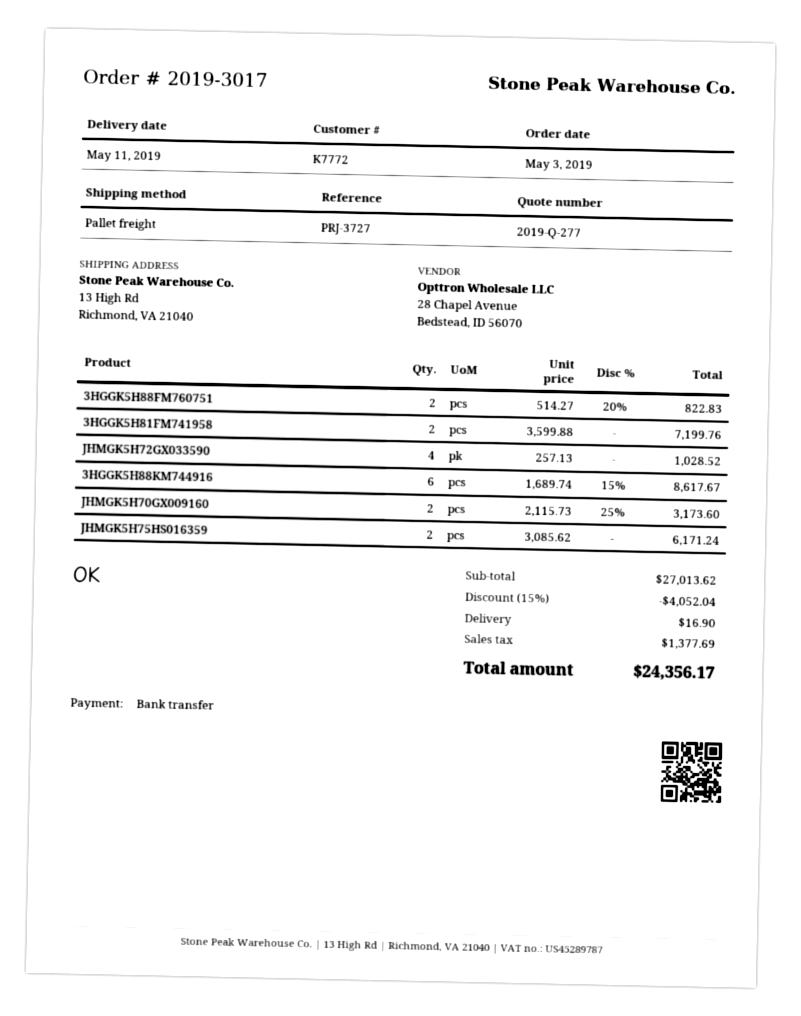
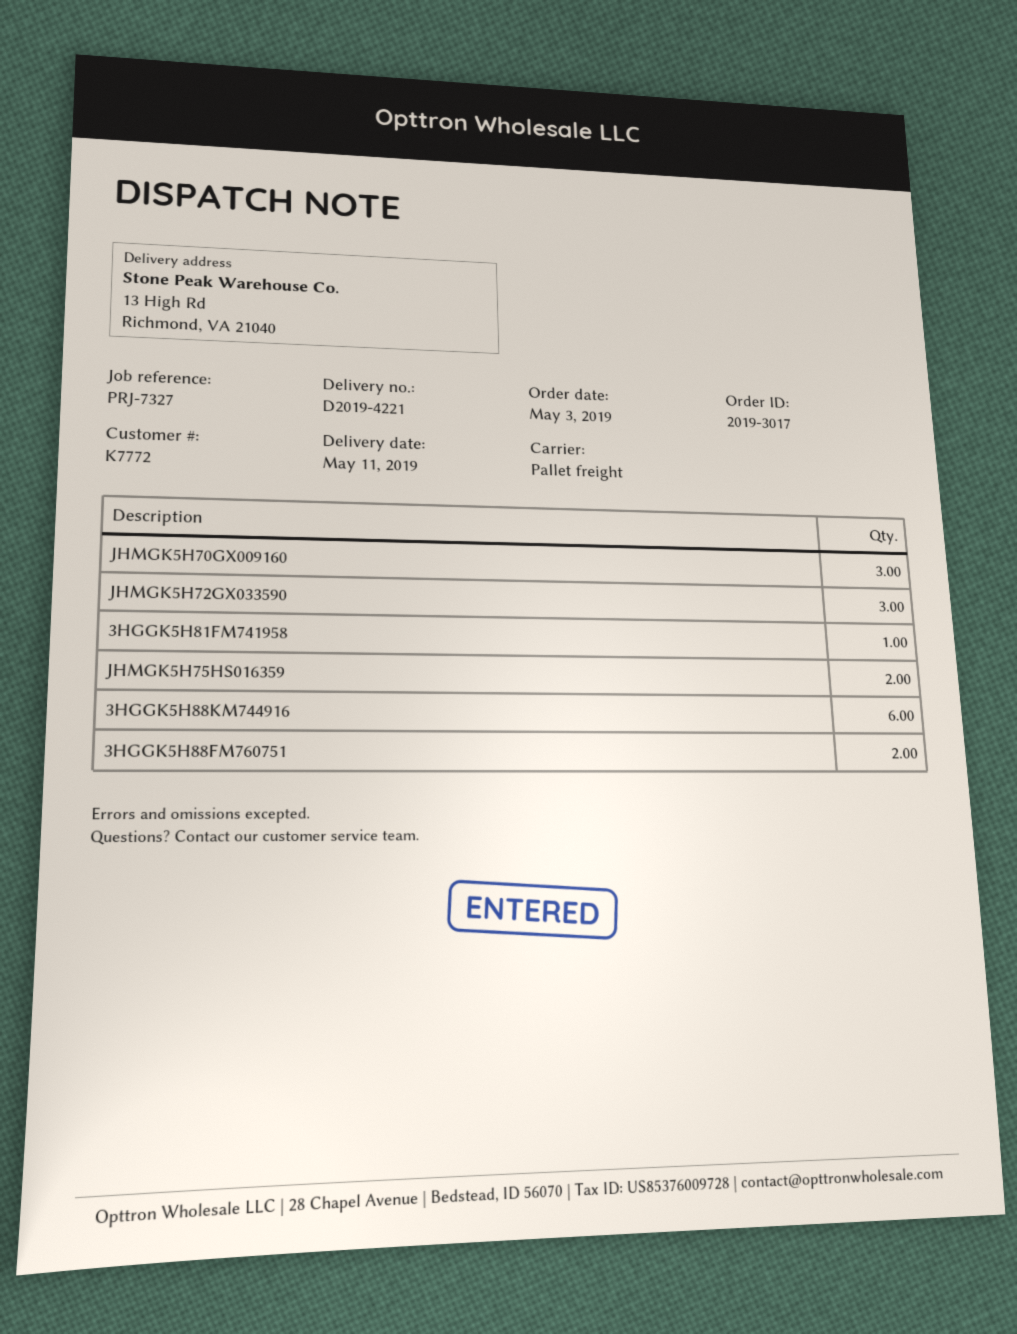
reference: PRJ-3727 -> PRJ-7327
3HGGK5H81FM741958: 2 -> 1
JHMGK5H72GX033590: 4 -> 3
JHMGK5H70GX009160: 2 -> 3

